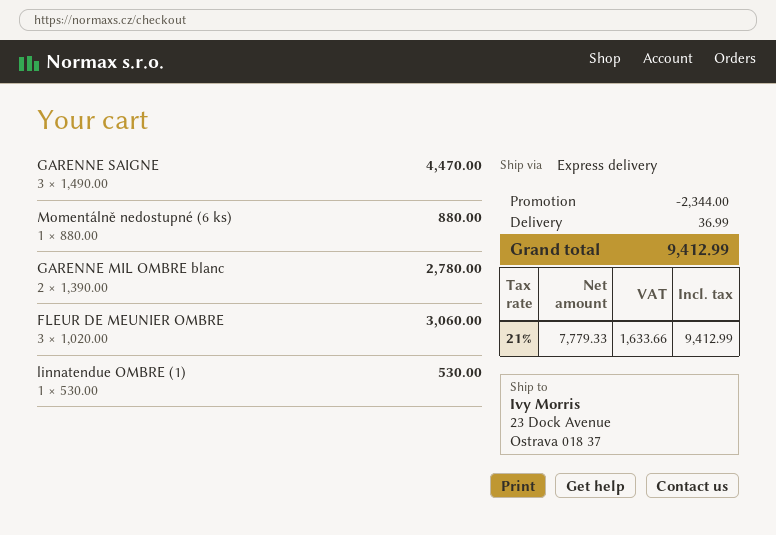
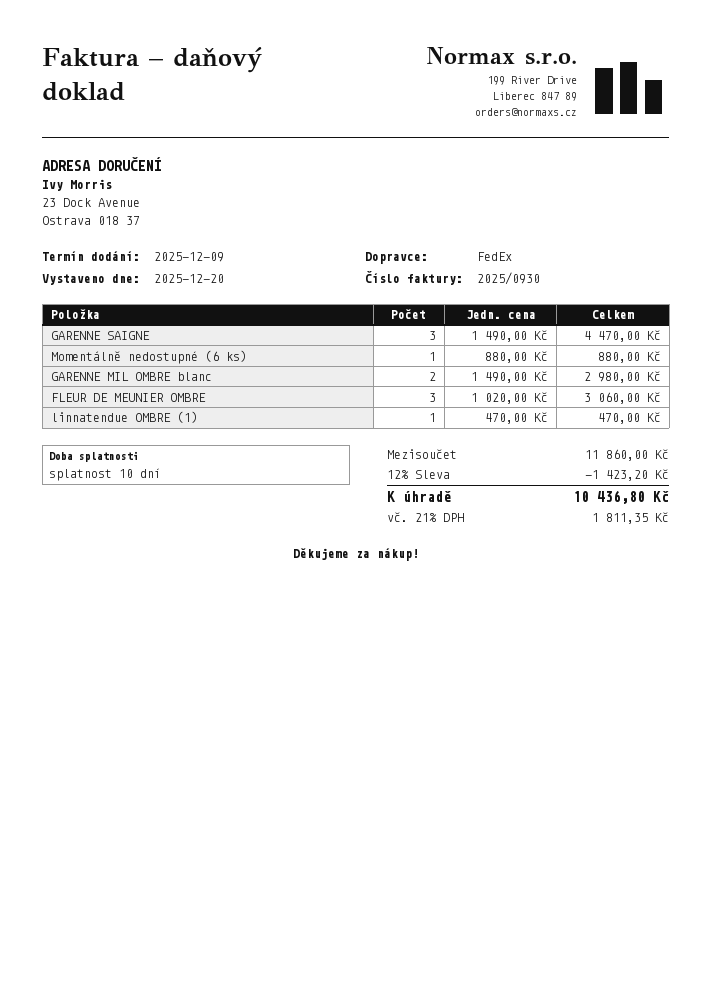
shipping method: express -> FedEx
GARENNE MIL OMBRE blanc: 2 x 1390.00 = 2780.00 -> 2 x 1490.00 = 2980.00
linnatendue OMBRE (1): 1 x 530.00 = 530.00 -> 1 x 470.00 = 470.00
discount: 2344.00 -> 1423.20
shipping: 36.99 -> none
tax: 21% = 1633.66 -> 21% = 1811.35
total: 9412.99 -> 10436.80

